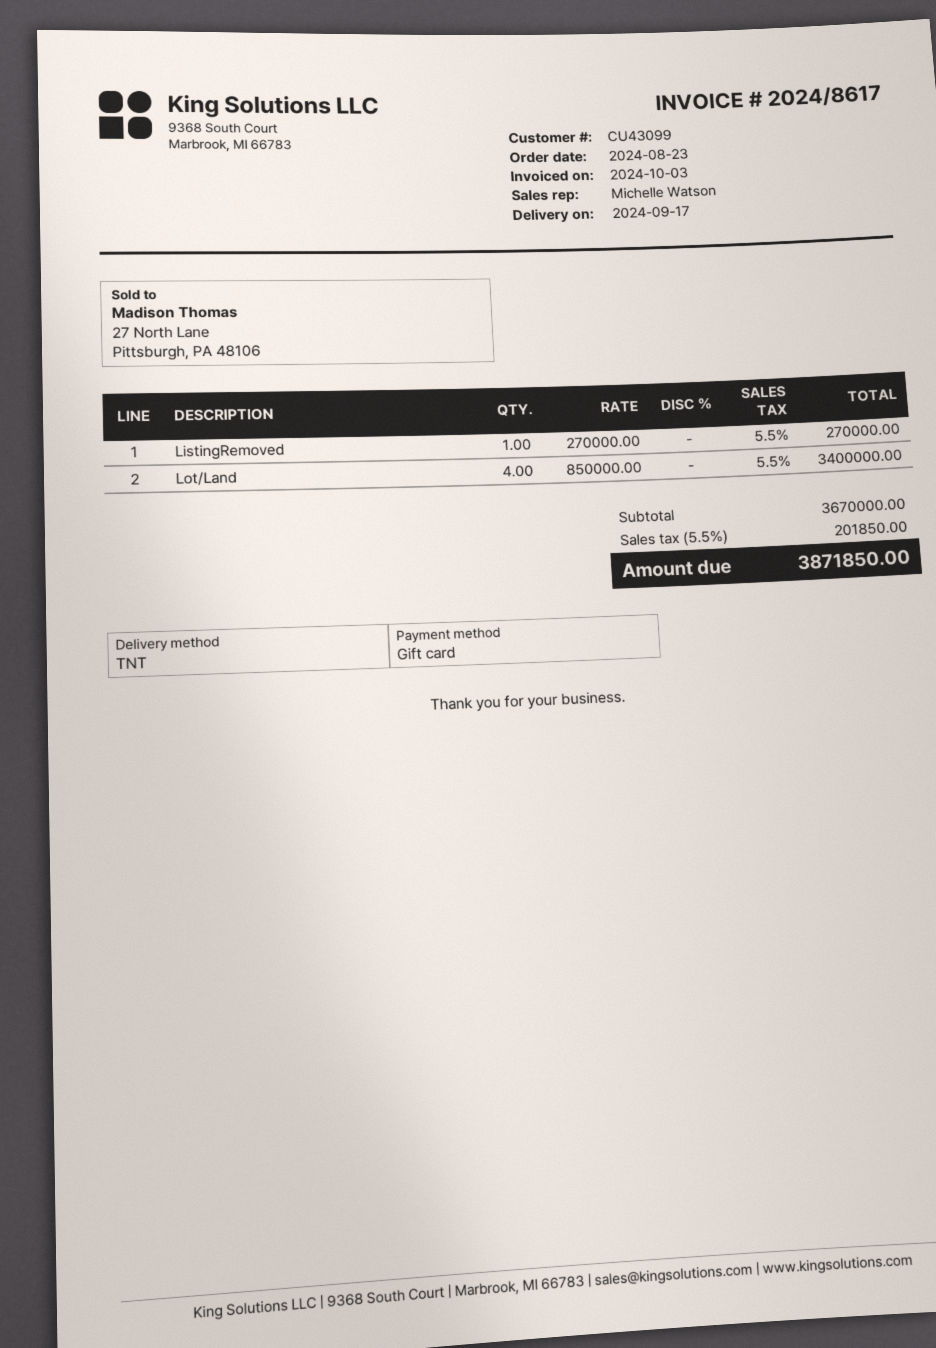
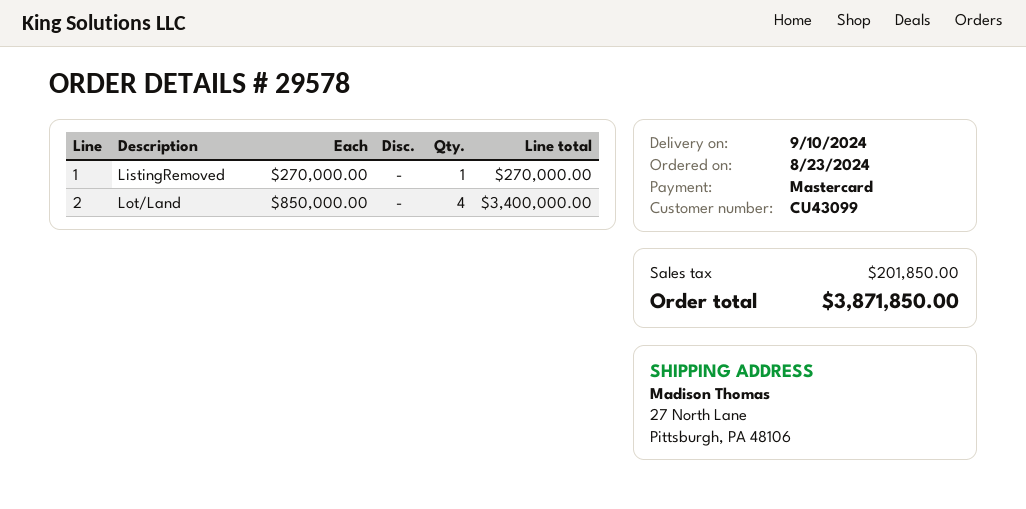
delivery date: 2024-09-17 -> 2024-09-10
payment method: gift card -> Mastercard

